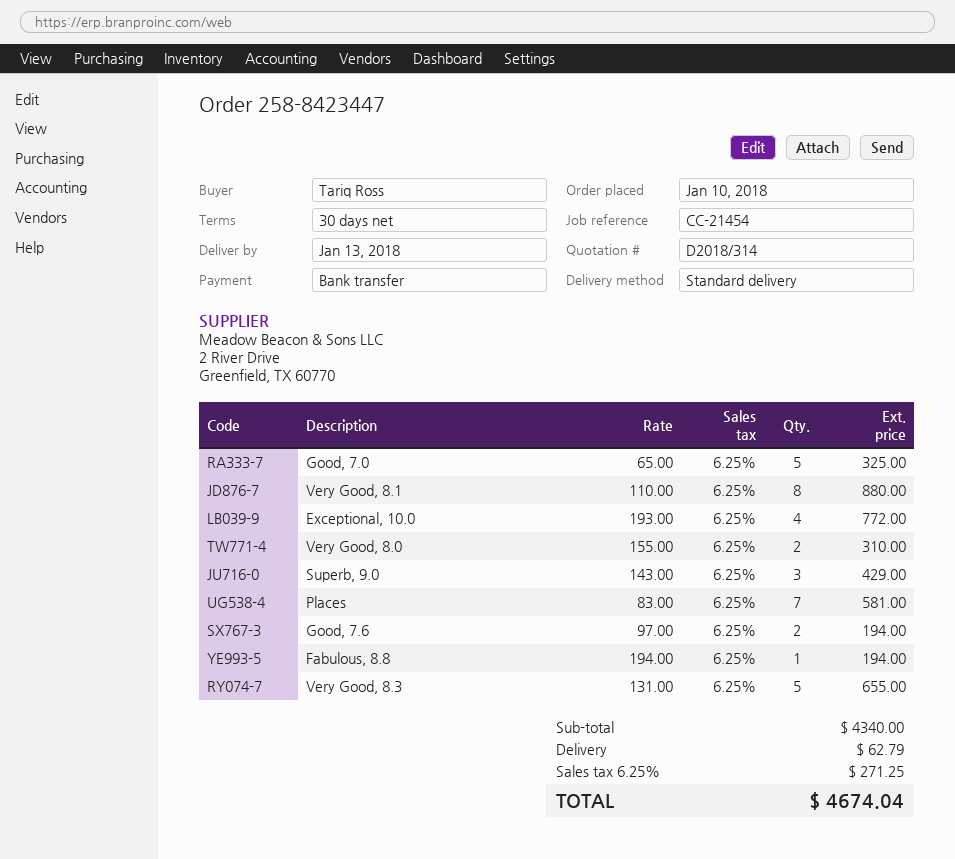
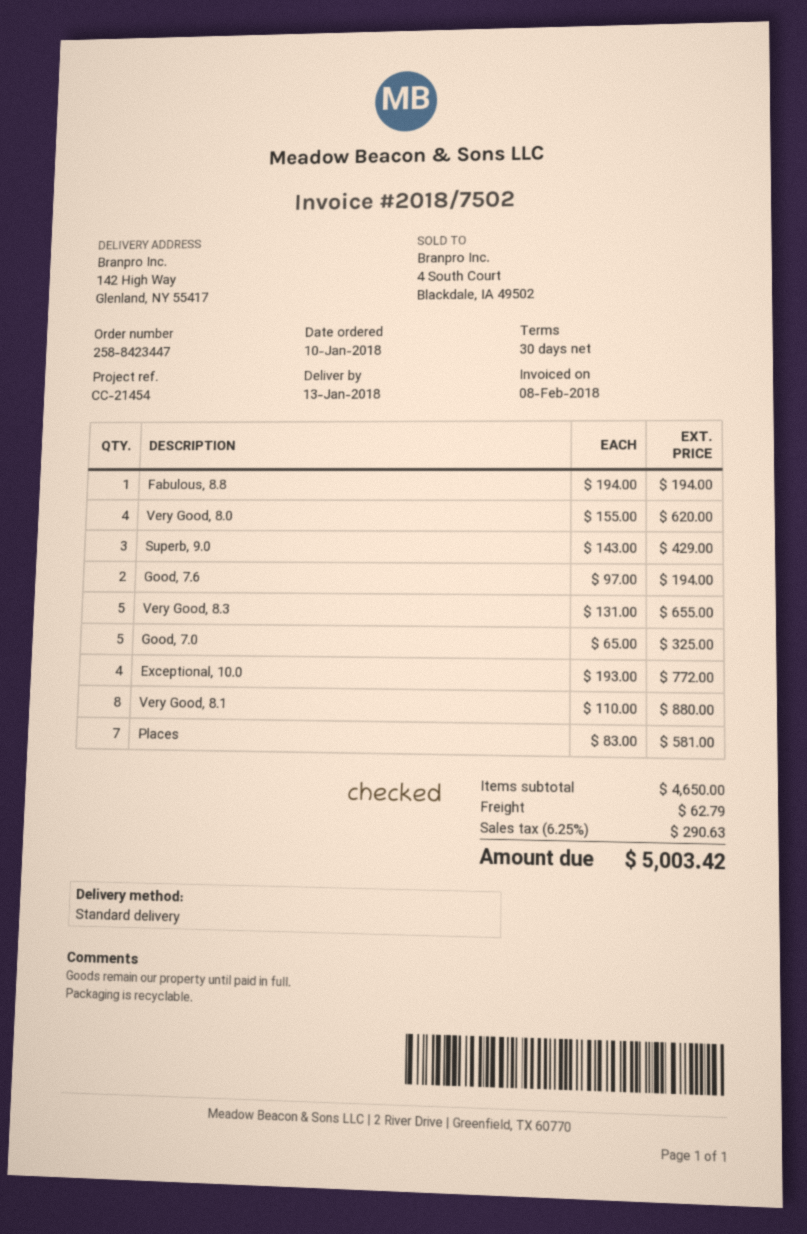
Very Good, 8.0: 2 x 155.00 = 310.00 -> 4 x 155.00 = 620.00
subtotal: 4340.00 -> 4650.00
tax: 6.25% = 271.25 -> 6.25% = 290.63
total: 4674.04 -> 5003.42

